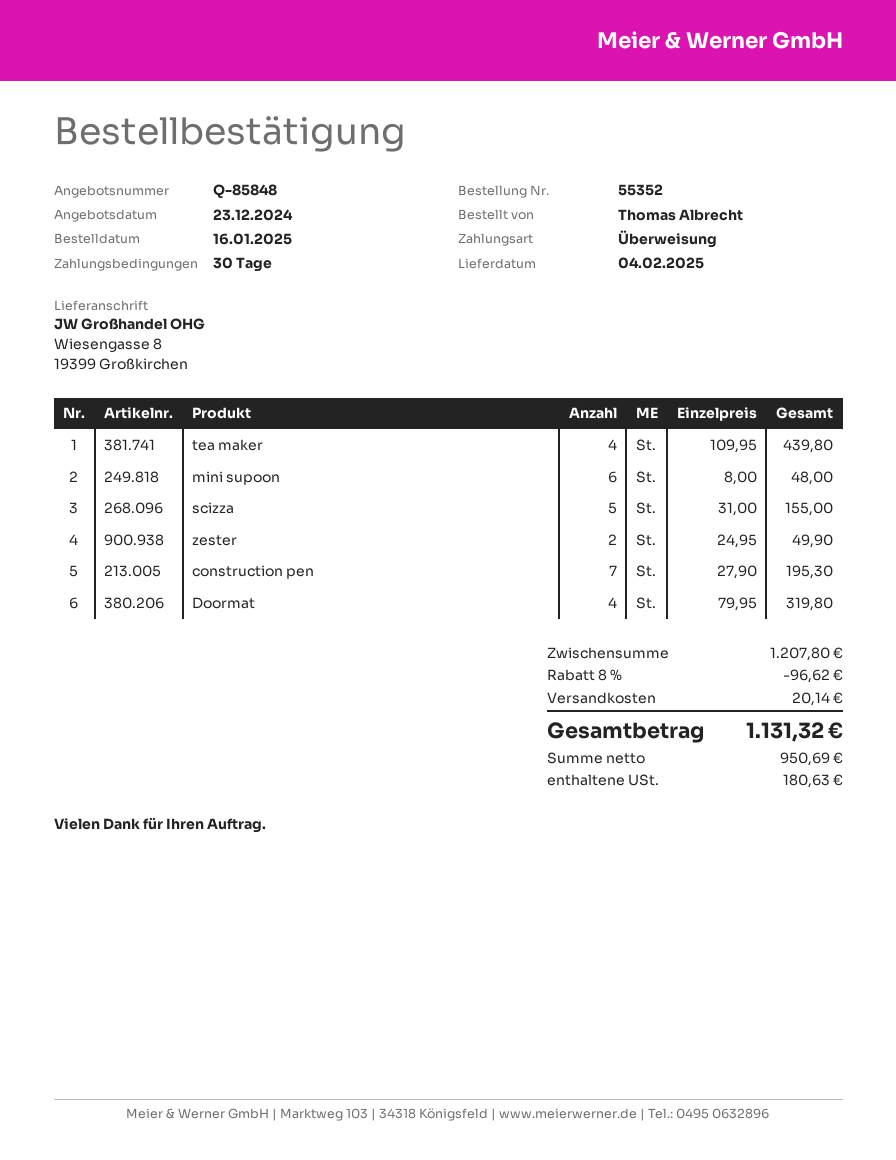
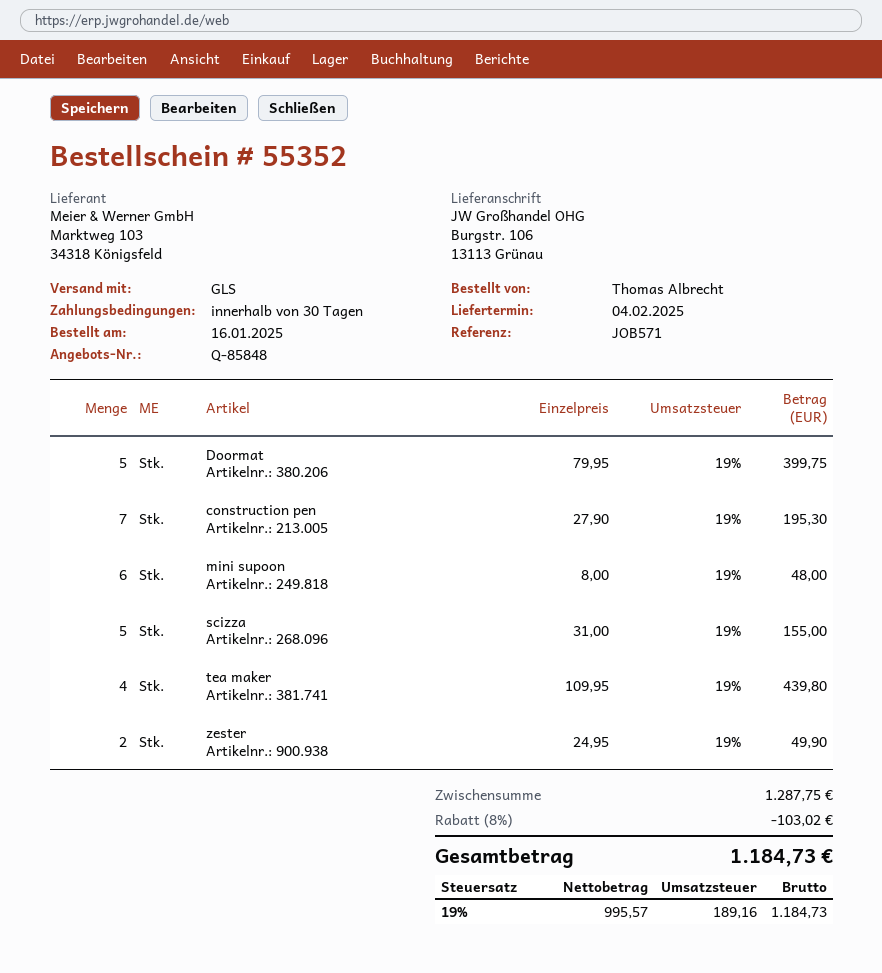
ship to: Wiesengasse 8, 19399 Großkirchen -> Burgstr. 106, 13113 Grünau
Doormat: 4 x 79.95 = 319.80 -> 5 x 79.95 = 399.75
subtotal: 1207.80 -> 1287.75
discount: 8% = 96.62 -> 8% = 103.02
shipping: 20.14 -> none
net: 950.69 -> 995.57
tax: 180.63 -> 189.16
total: 1131.32 -> 1184.73

